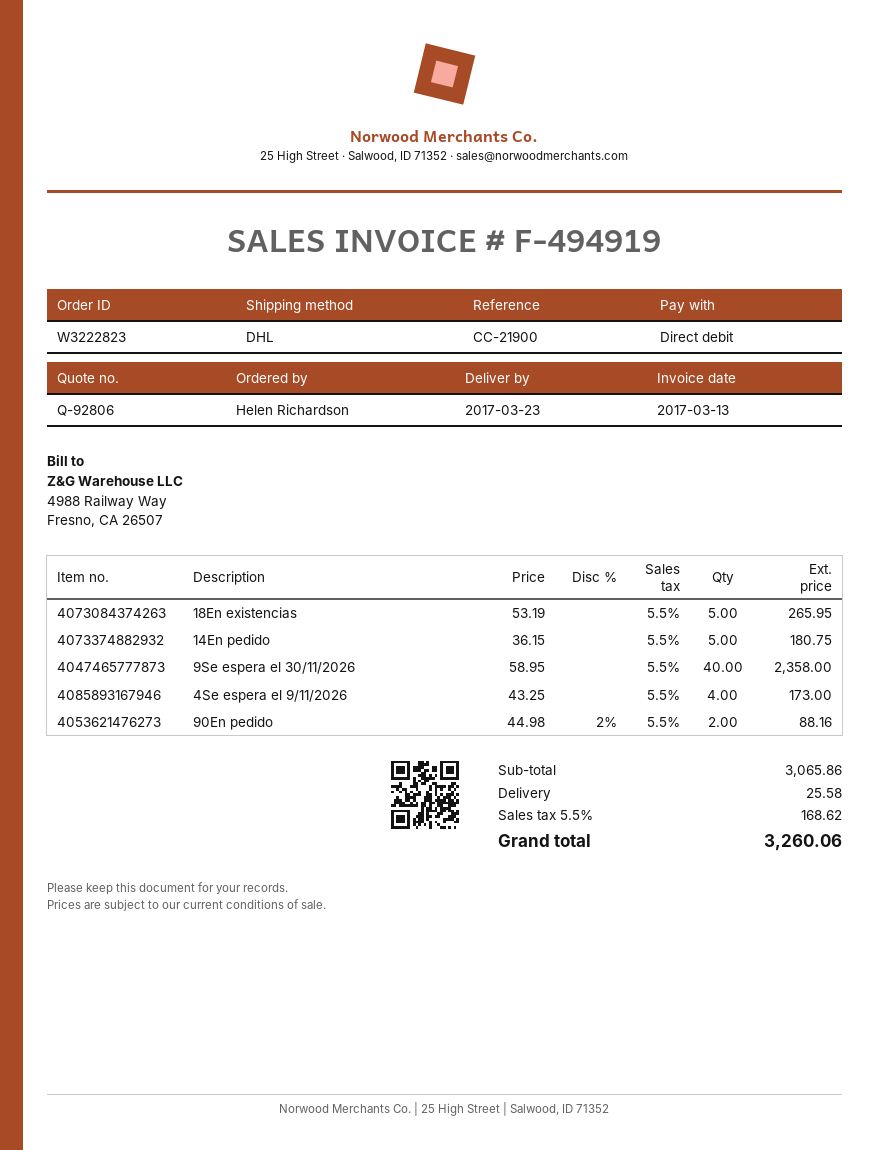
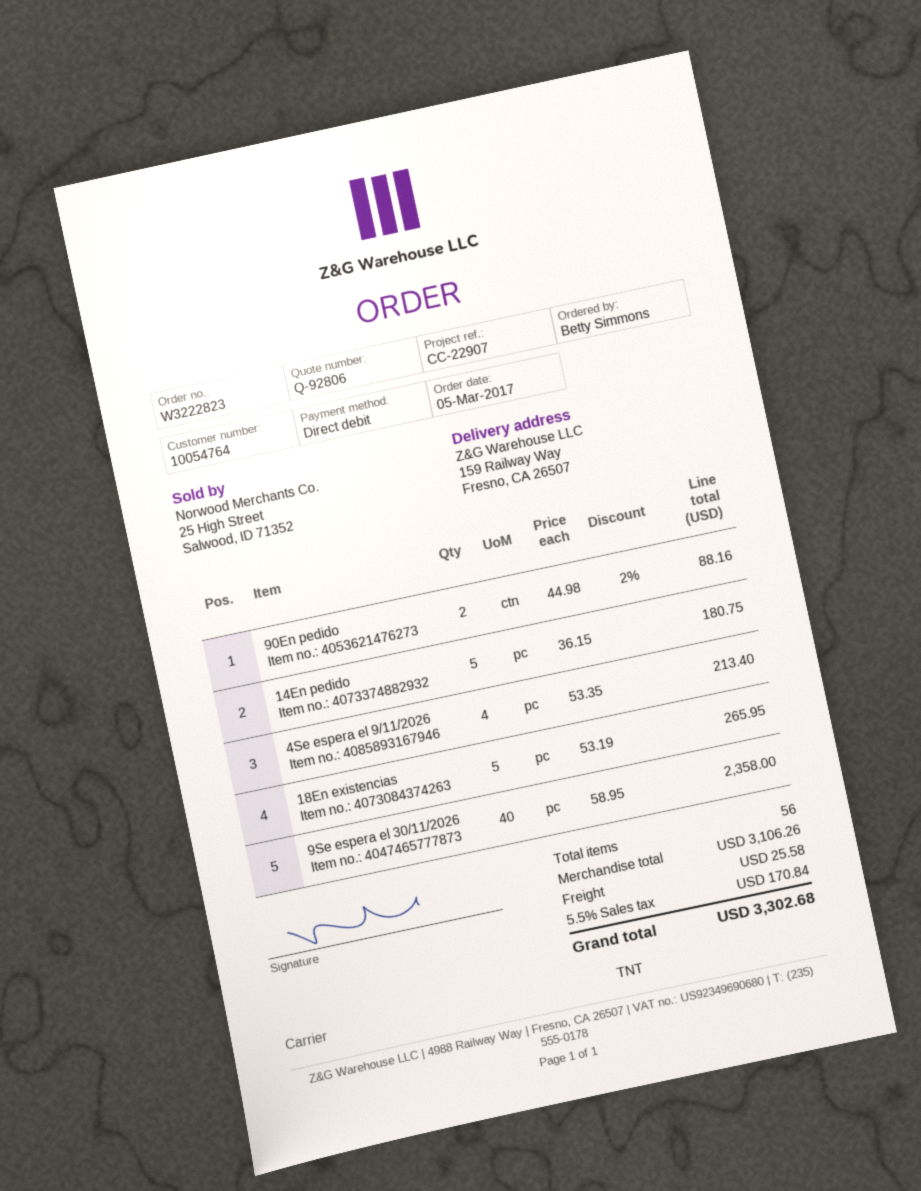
reference: CC-21900 -> CC-22907
ordered by: Helen Richardson -> Betty Simmons
shipping method: DHL -> TNT
4Se espera el 9/11/2026: 4 x 43.25 = 173.00 -> 4 x 53.35 = 213.40
subtotal: 3065.86 -> 3106.26
tax: 5.5% = 168.62 -> 5.5% = 170.84
total: 3260.06 -> 3302.68

